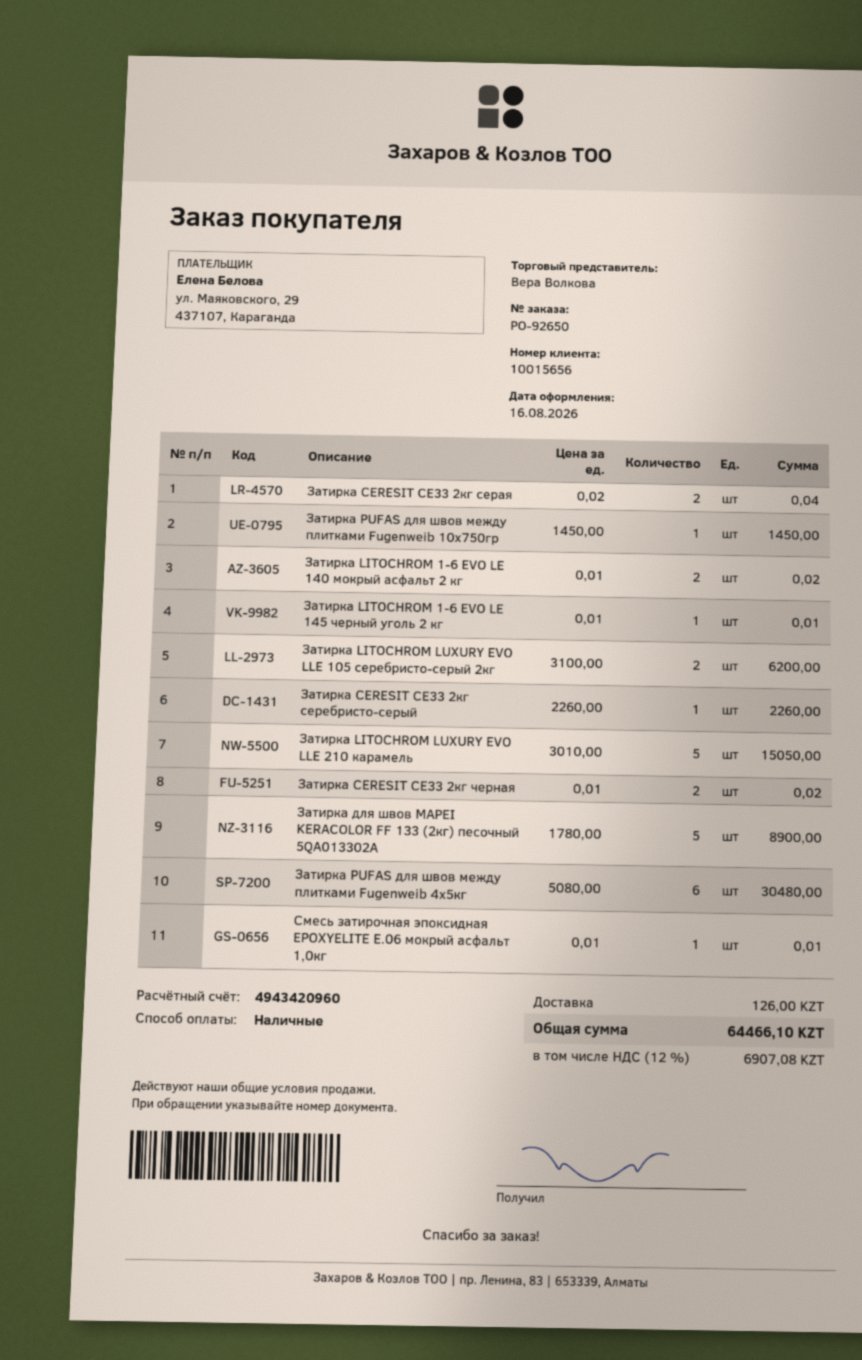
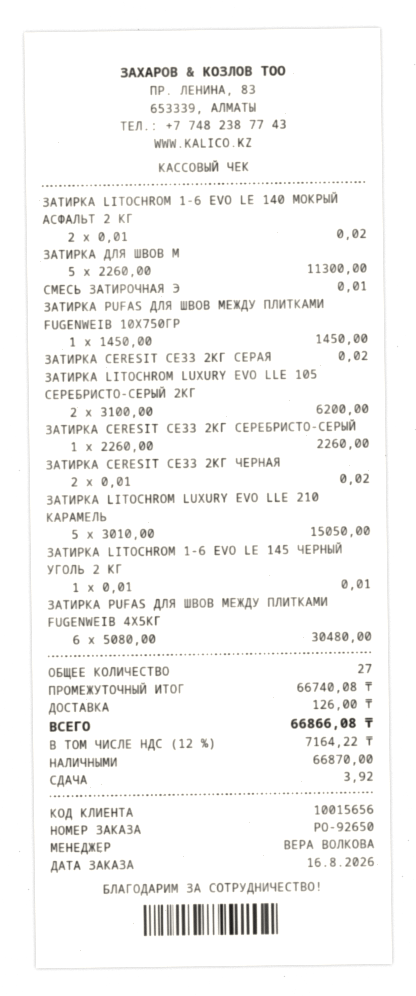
Затирка CERESIT CE33 2кг серая: 2 x 0.02 = 0.04 -> 1 x 0.02 = 0.02
Затирка для швов MAPEI KERACOLOR FF 133 (2кг) песочный 5QA013302A: 5 x 1780.00 = 8900.00 -> 5 x 2260.00 = 11300.00
tax: 12% = 6907.08 -> 12% = 7164.22
total: 64466.10 -> 66866.08

